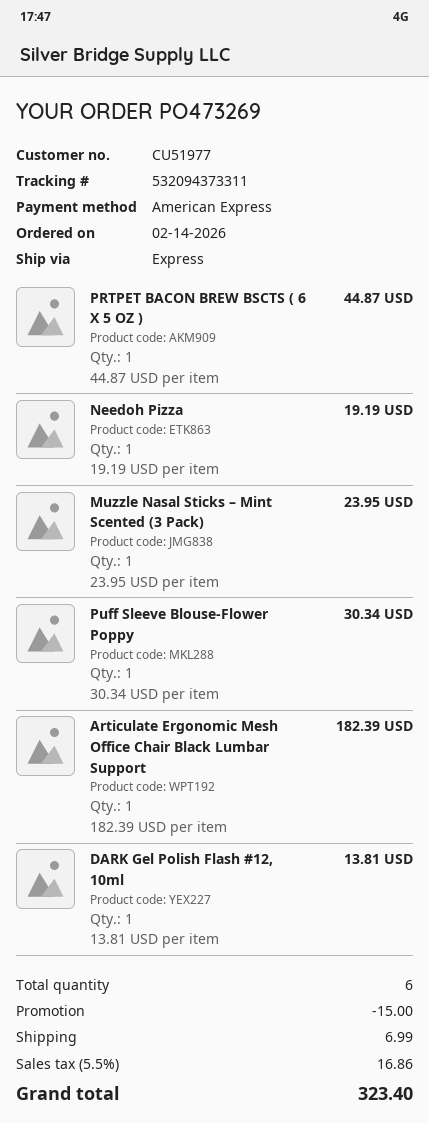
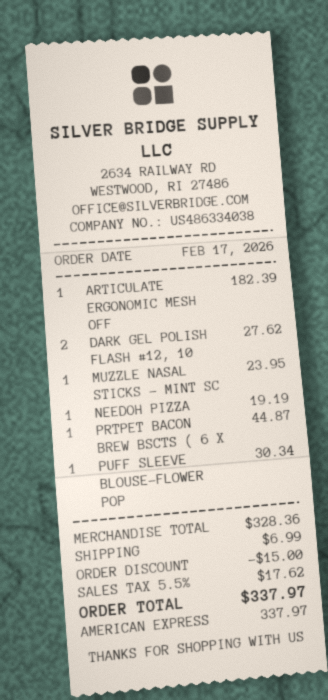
order date: 2026-02-14 -> 2026-02-17
DARK Gel Polish Flash #12, 10ml: 1 for 13.81 -> 2 for 27.62
tax: 5.5% = 16.86 -> 5.5% = 17.62
total: 323.40 -> 337.97

